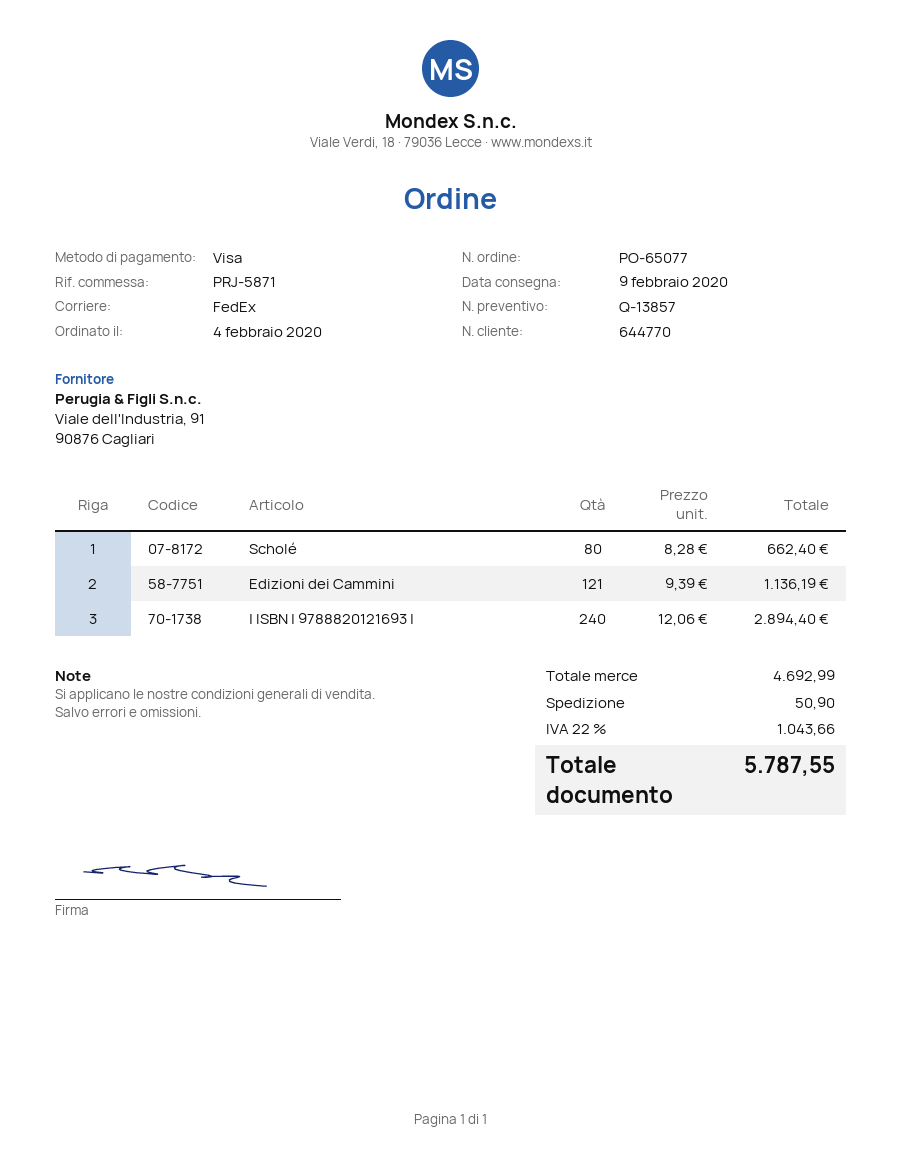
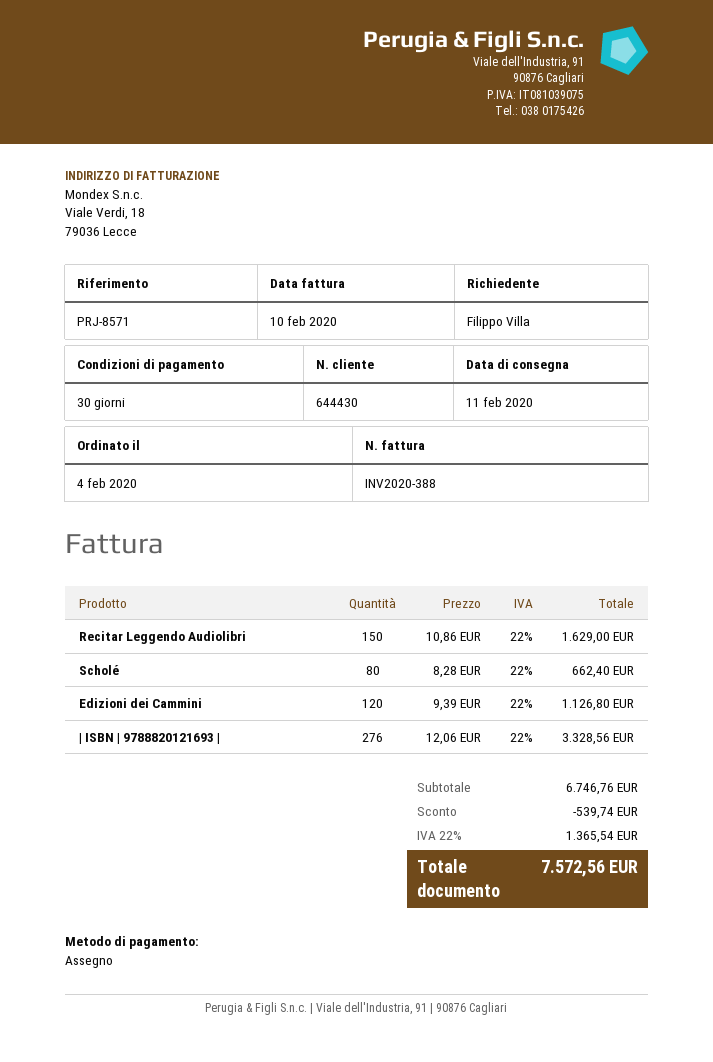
delivery date: 2020-02-09 -> 2020-02-11
customer number: 644770 -> 644430
reference: PRJ-5871 -> PRJ-8571
payment method: Visa -> cheque
Edizioni dei Cammini: 121 x 9.39 = 1136.19 -> 120 x 9.39 = 1126.80
| ISBN | 9788820121693 |: 240 x 12.06 = 2894.40 -> 276 x 12.06 = 3328.56
Recitar Leggendo Audiolibri: none -> 150 x 10.86 = 1629.00
subtotal: 4692.99 -> 6746.76
discount: none -> 539.74
shipping: 50.90 -> none
tax: 22% = 1043.66 -> 22% = 1365.54
total: 5787.55 -> 7572.56

